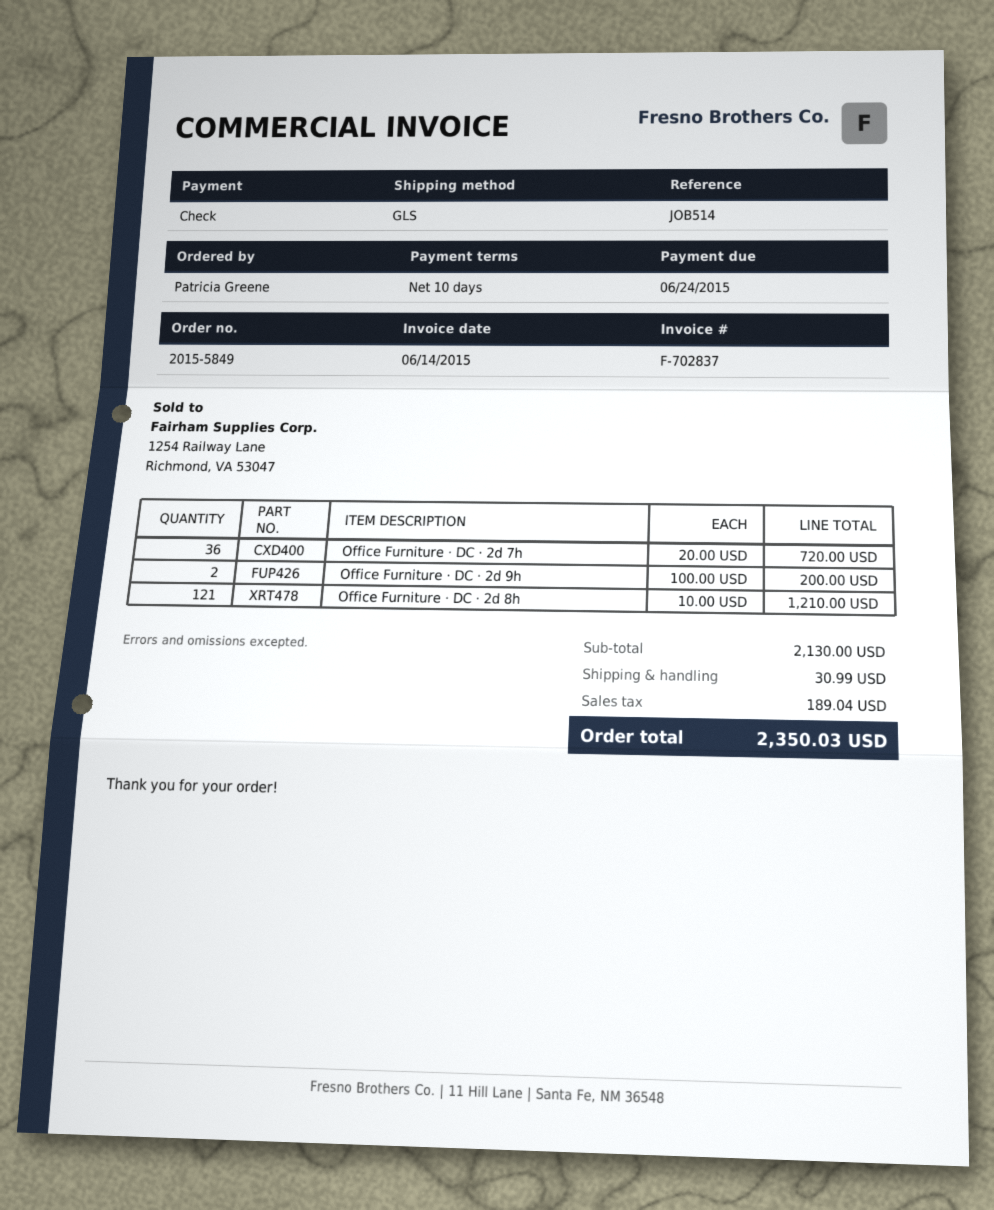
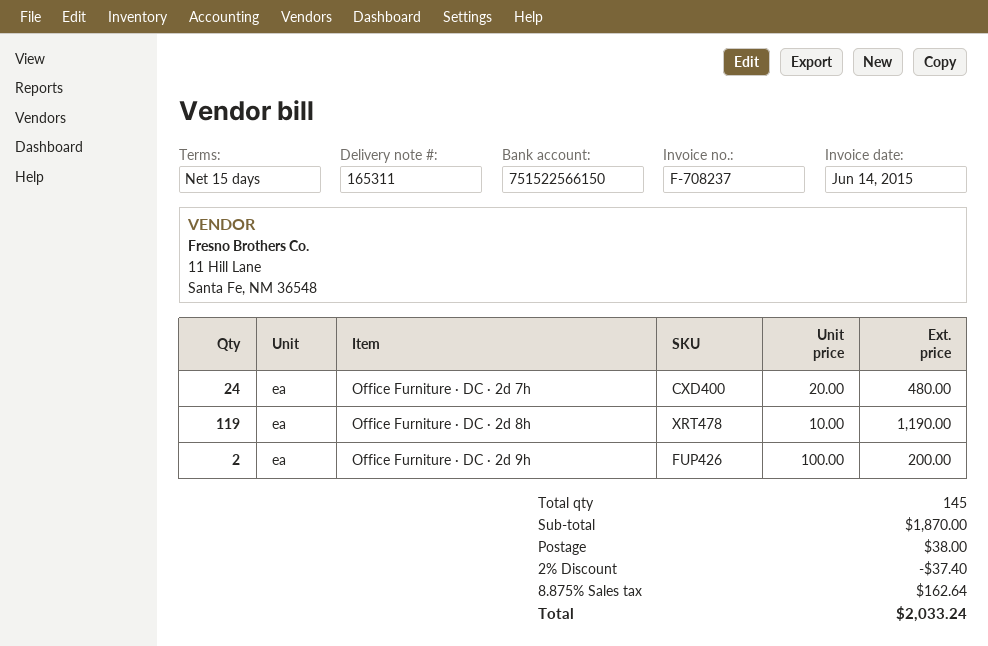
invoice number: F-702837 -> F-708237
payment terms: 10 days -> 15 days
Office Furniture · DC · 2d 7h: 36 x 20.00 = 720.00 -> 24 x 20.00 = 480.00
Office Furniture · DC · 2d 8h: 121 x 10.00 = 1210.00 -> 119 x 10.00 = 1190.00
subtotal: 2130.00 -> 1870.00
discount: none -> 2% = 37.40
shipping: 30.99 -> 38.00
tax: 189.04 -> 162.64
total: 2350.03 -> 2033.24

